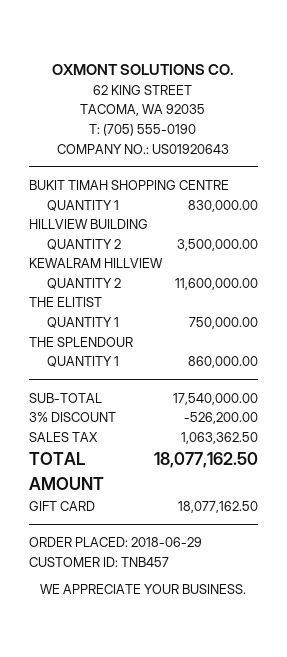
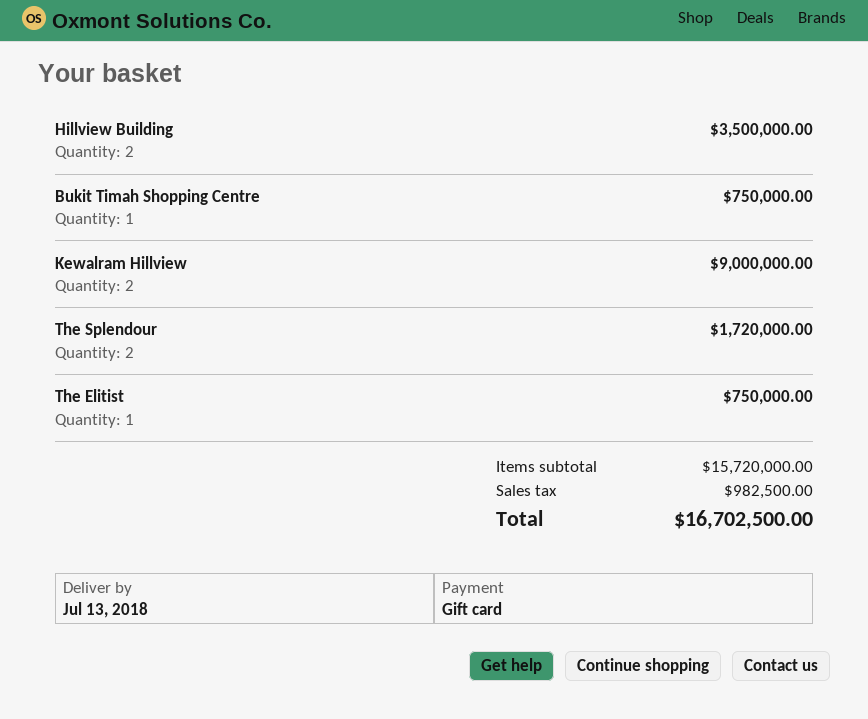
BUKIT TIMAH SHOPPING CENTRE: 1 for 830000.00 -> 1 for 750000.00
KEWALRAM HILLVIEW: 2 for 11600000.00 -> 2 for 9000000.00
THE SPLENDOUR: 1 for 860000.00 -> 2 for 1720000.00
subtotal: 17540000.00 -> 15720000.00
discount: 3% = 526200.00 -> none
tax: 1063362.50 -> 982500.00
total: 18077162.50 -> 16702500.00

